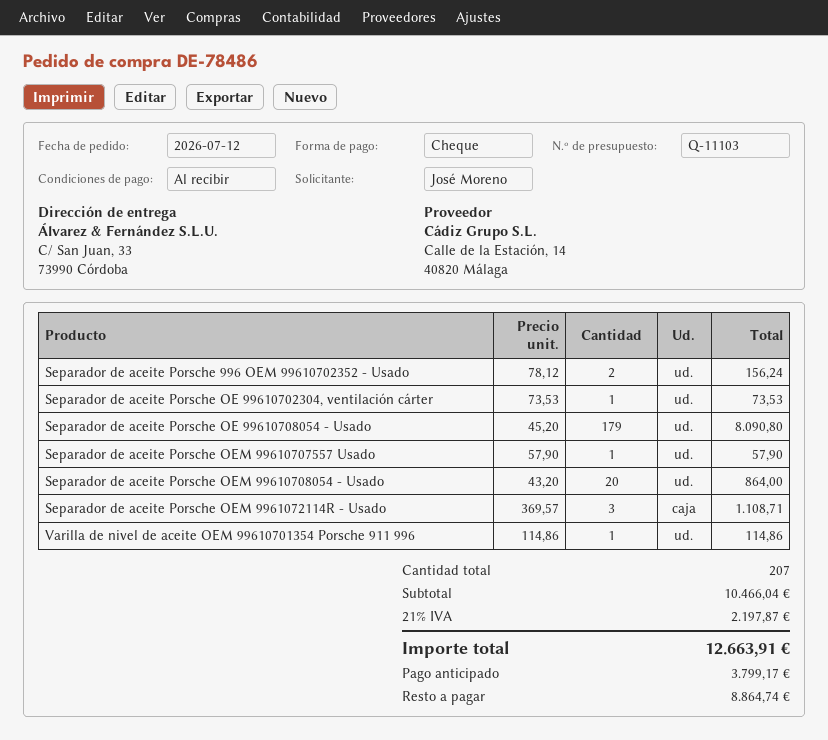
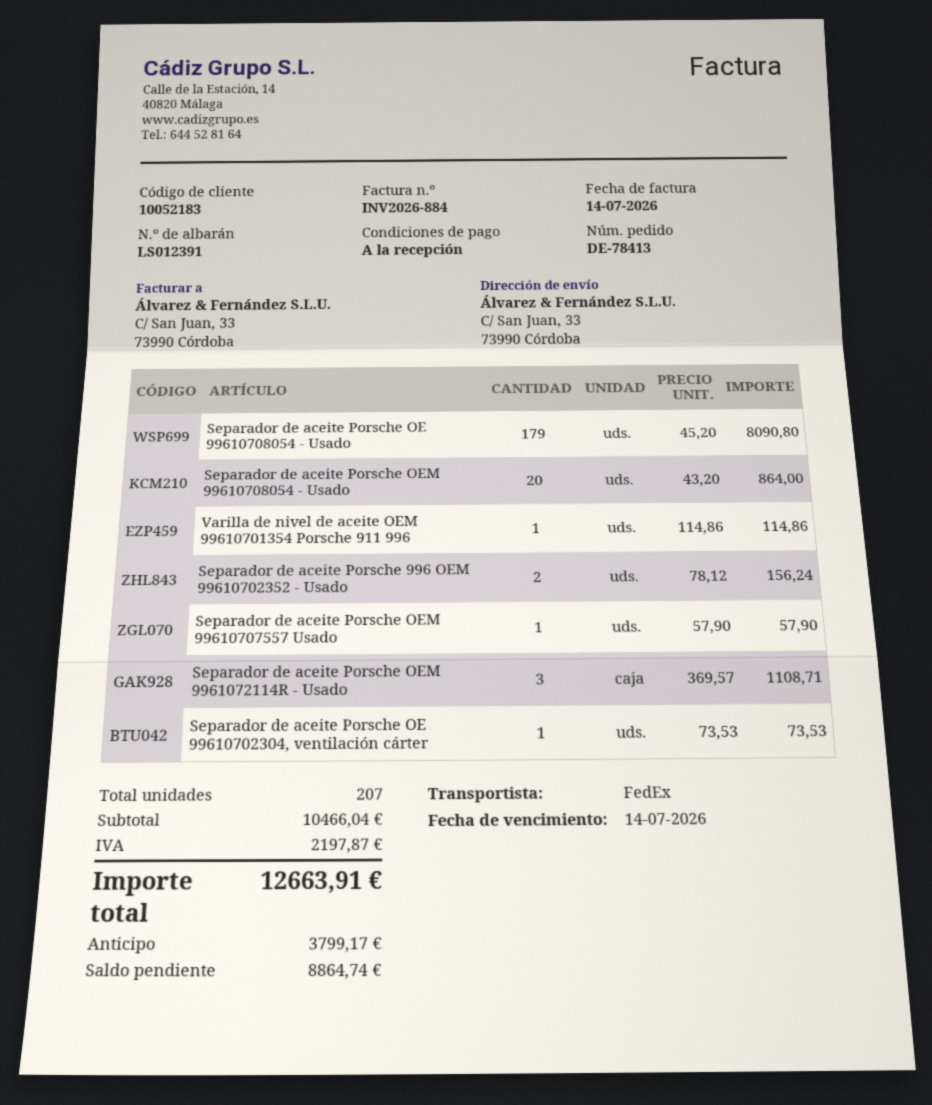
order number: DE-78486 -> DE-78413

